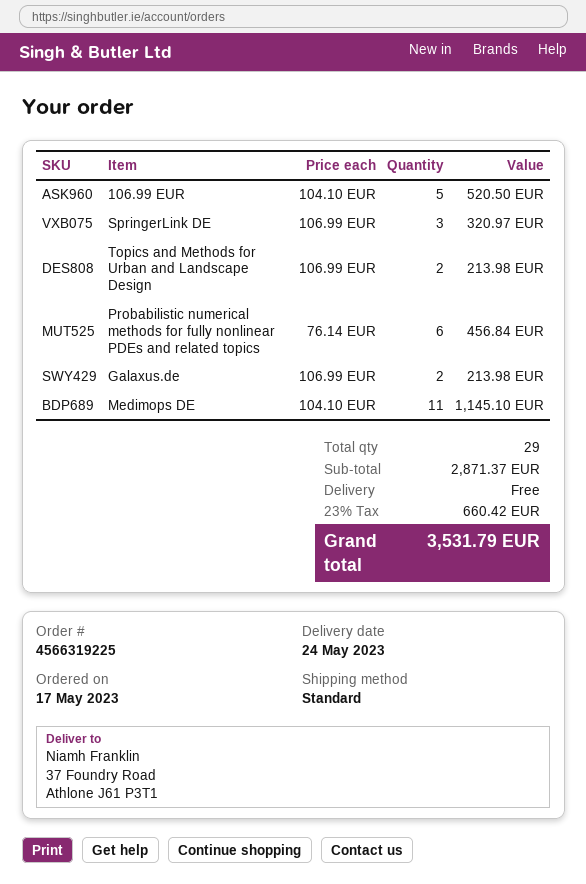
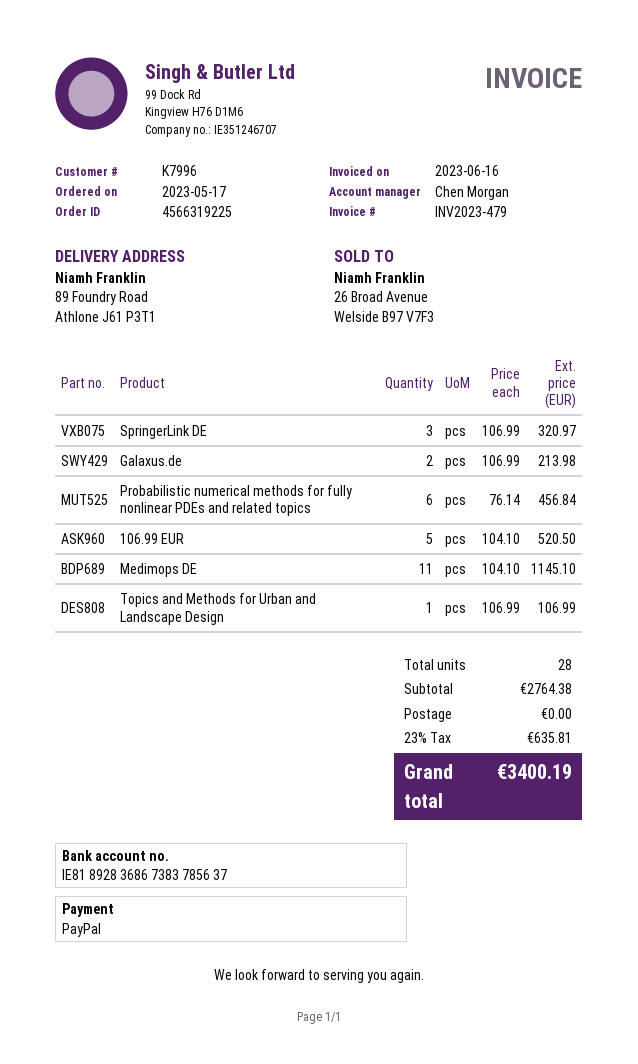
ship to: 37 Foundry Road, Athlone J61 P3T1 -> 89 Foundry Road, Athlone J61 P3T1
Topics and Methods for Urban and Landscape Design: 2 x 106.99 = 213.98 -> 1 x 106.99 = 106.99
total quantity: 29 -> 28
subtotal: 2871.37 -> 2764.38
tax: 23% = 660.42 -> 23% = 635.81
total: 3531.79 -> 3400.19

